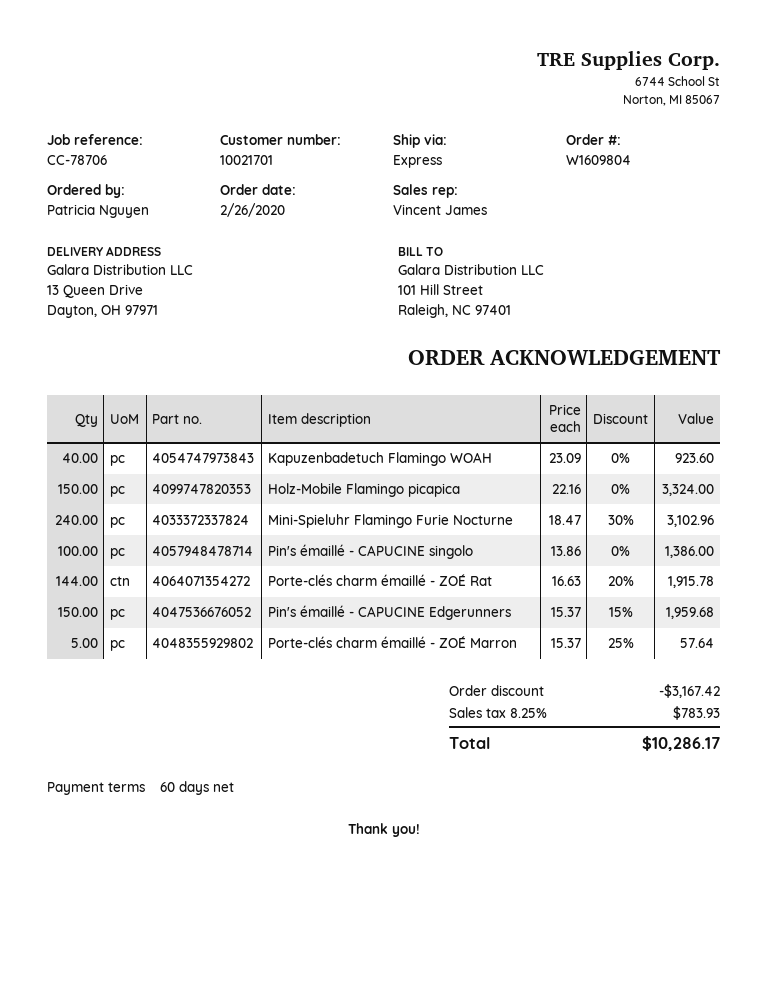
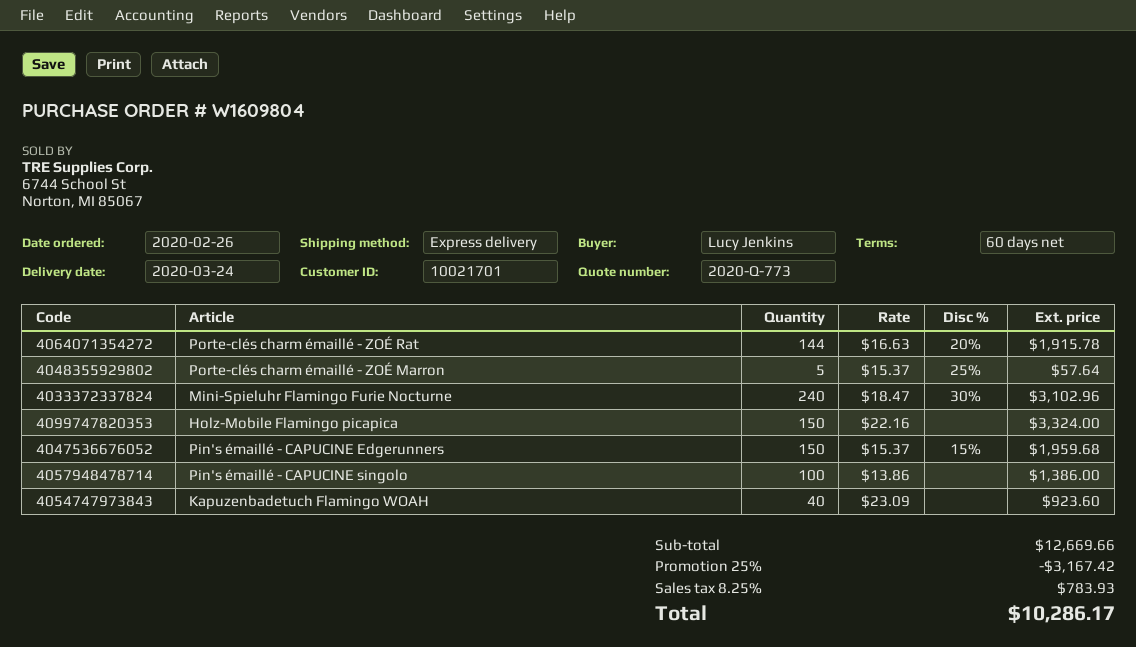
ordered by: Patricia Nguyen -> Lucy Jenkins

